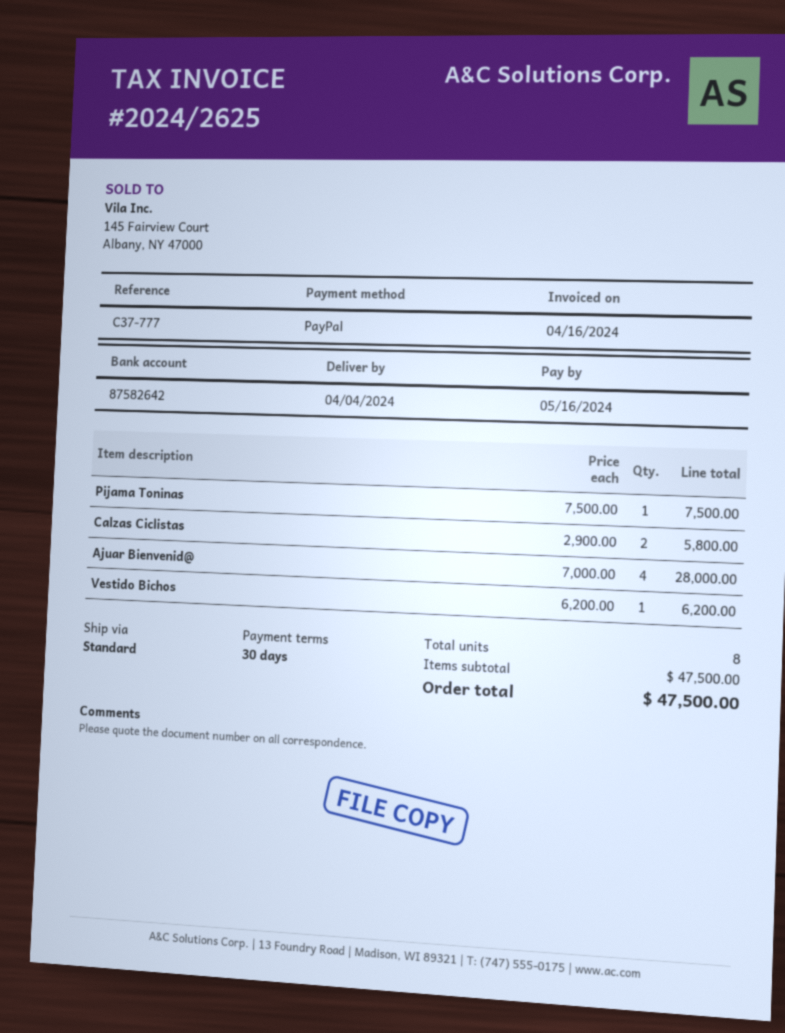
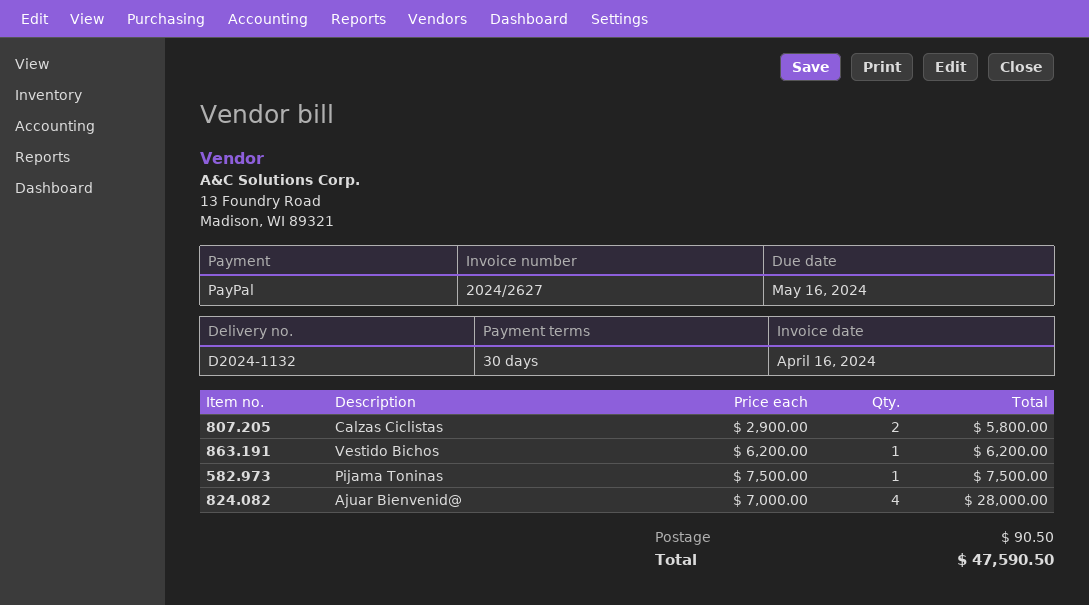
invoice number: 2024/2625 -> 2024/2627
shipping: none -> 90.50
total: 47500.00 -> 47590.50

